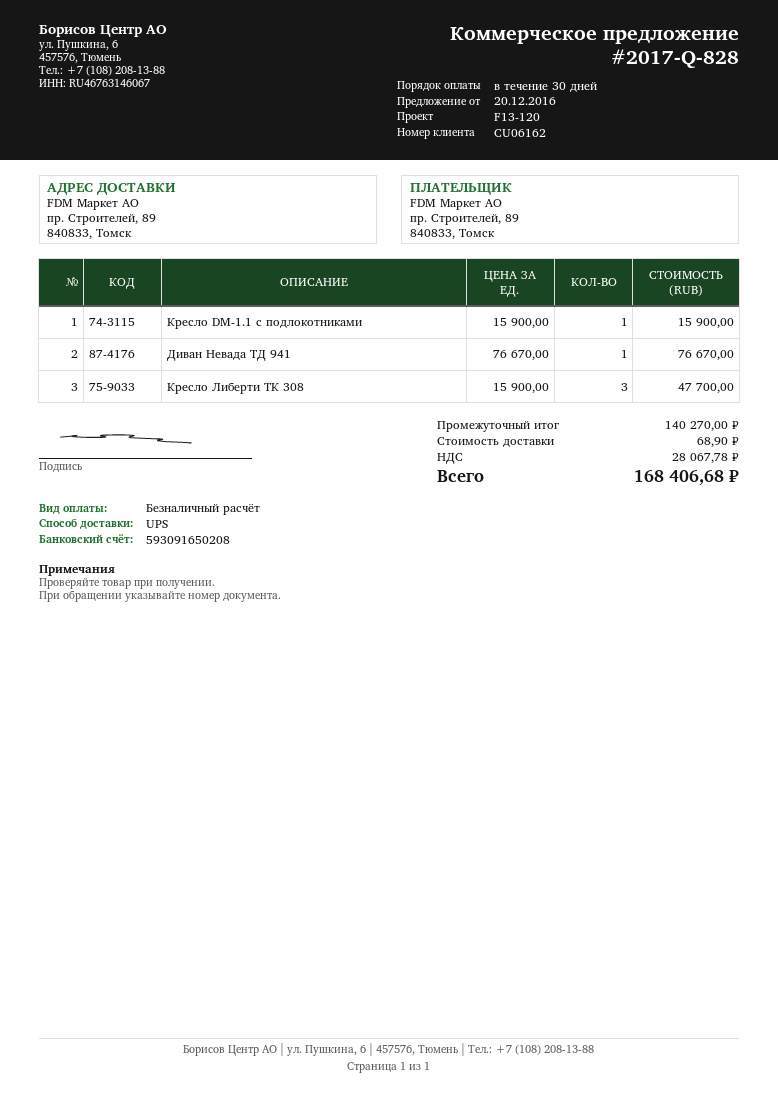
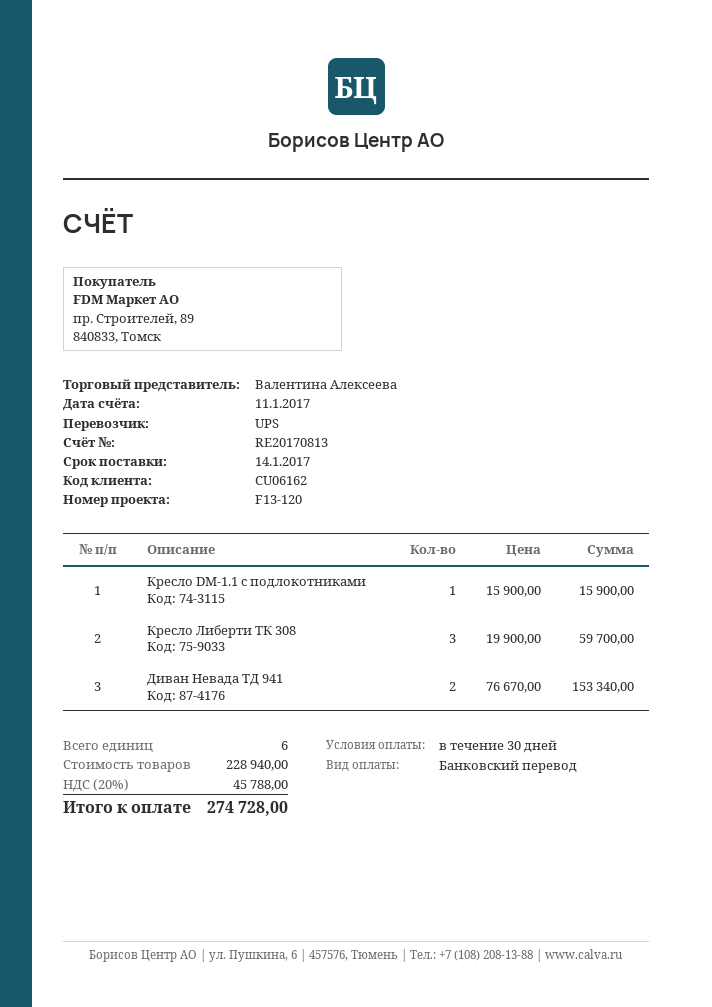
Диван Невада ТД 941: 1 x 76670.00 = 76670.00 -> 2 x 76670.00 = 153340.00
Кресло Либерти ТК 308: 3 x 15900.00 = 47700.00 -> 3 x 19900.00 = 59700.00
subtotal: 140270.00 -> 228940.00
shipping: 68.90 -> none
tax: 28067.78 -> 45788.00
total: 168406.68 -> 274728.00

